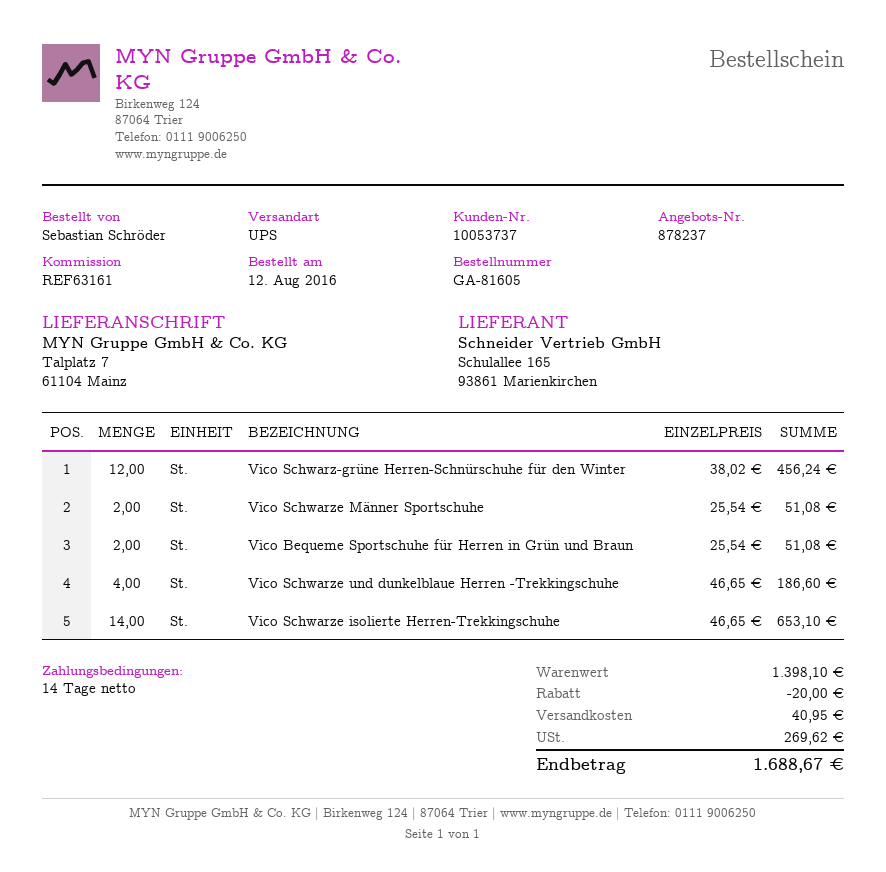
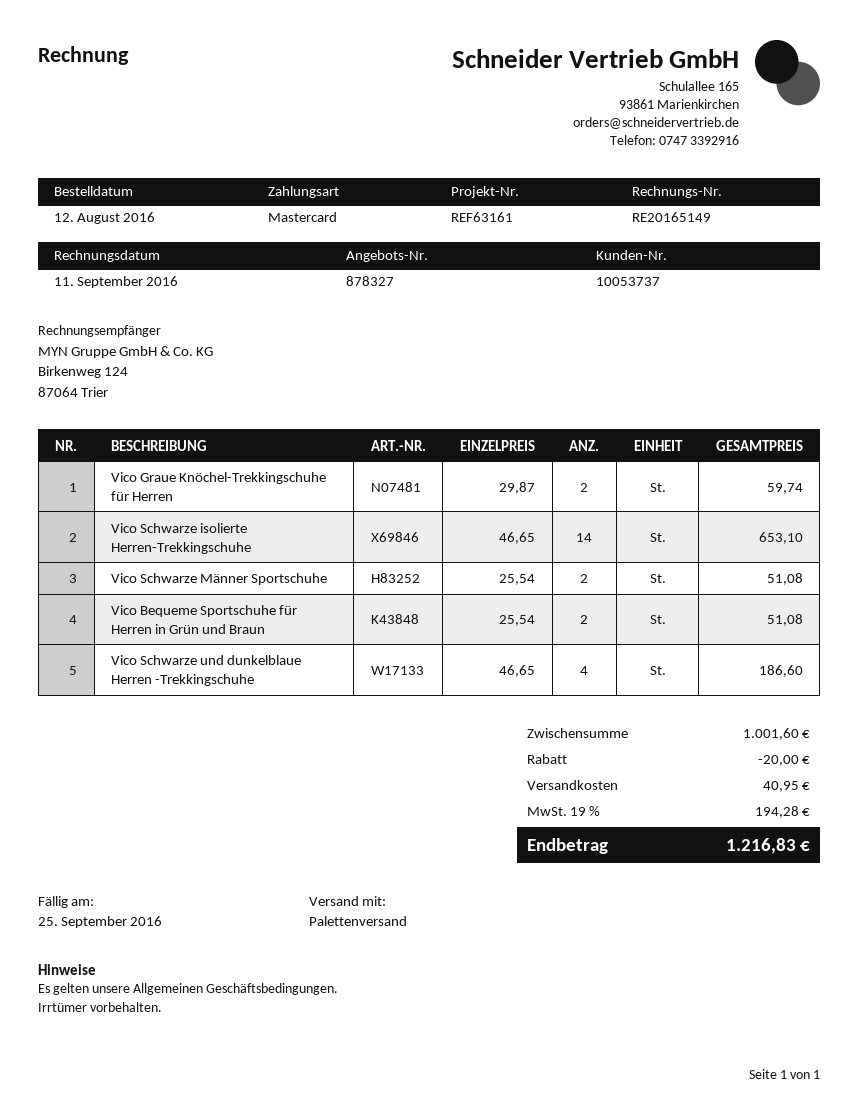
quote number: 878237 -> 878327
shipping method: UPS -> pallet freight
Vico Schwarz-grüne Herren-Schnürschuhe für den Winter: 12 x 38.02 = 456.24 -> none
Vico Graue Knöchel-Trekkingschuhe für Herren: none -> 2 x 29.87 = 59.74
subtotal: 1398.10 -> 1001.60
tax: 269.62 -> 194.28
total: 1688.67 -> 1216.83

